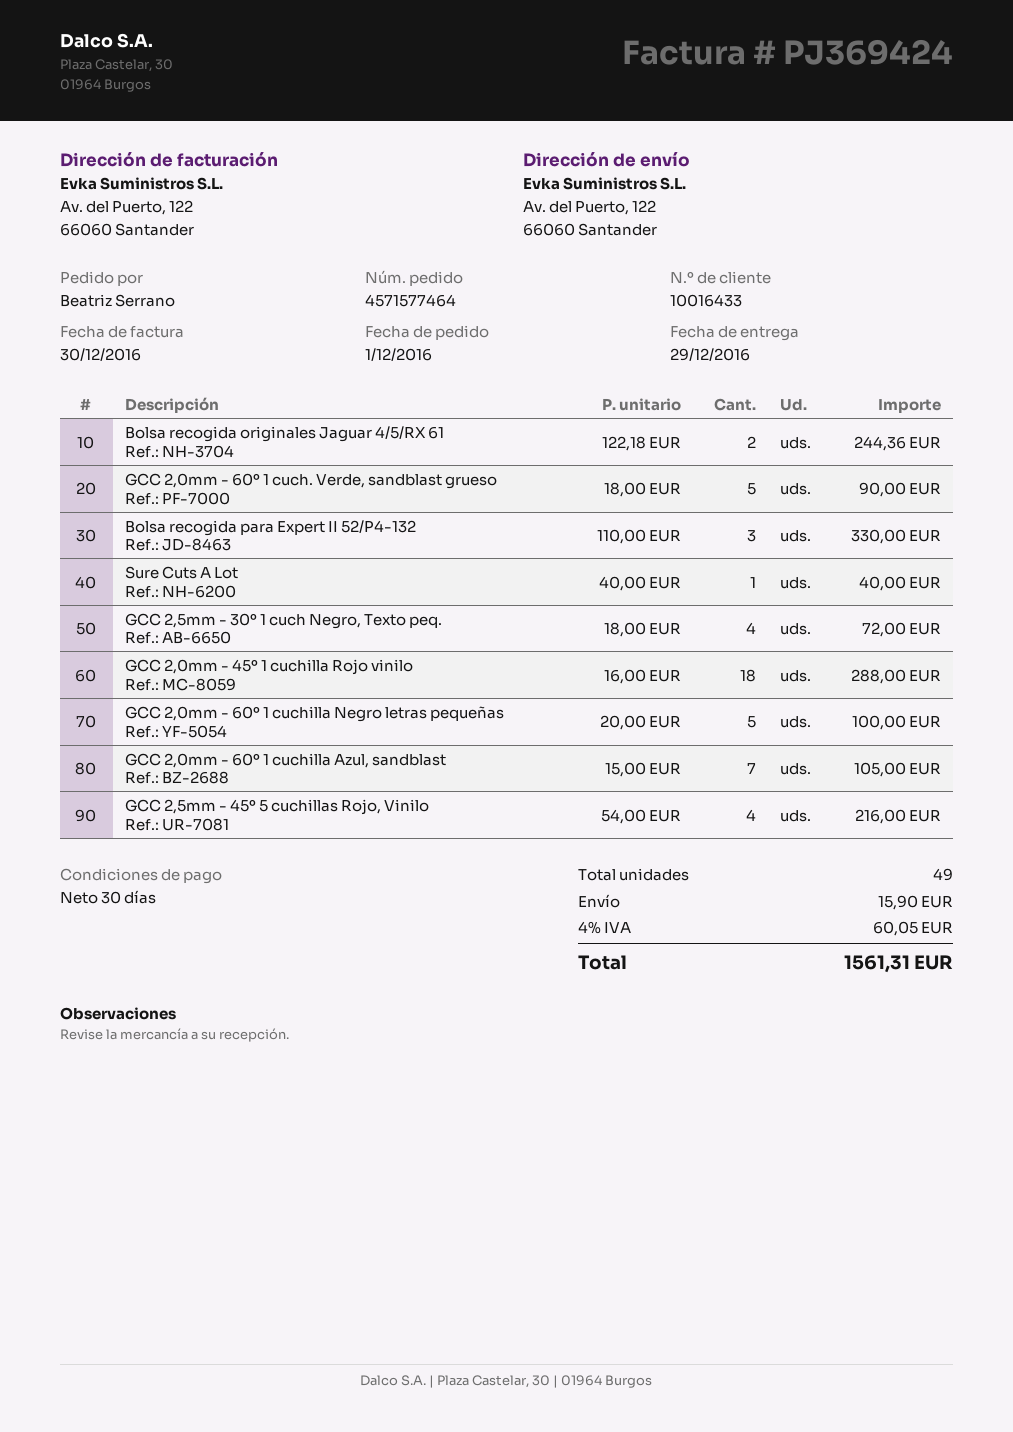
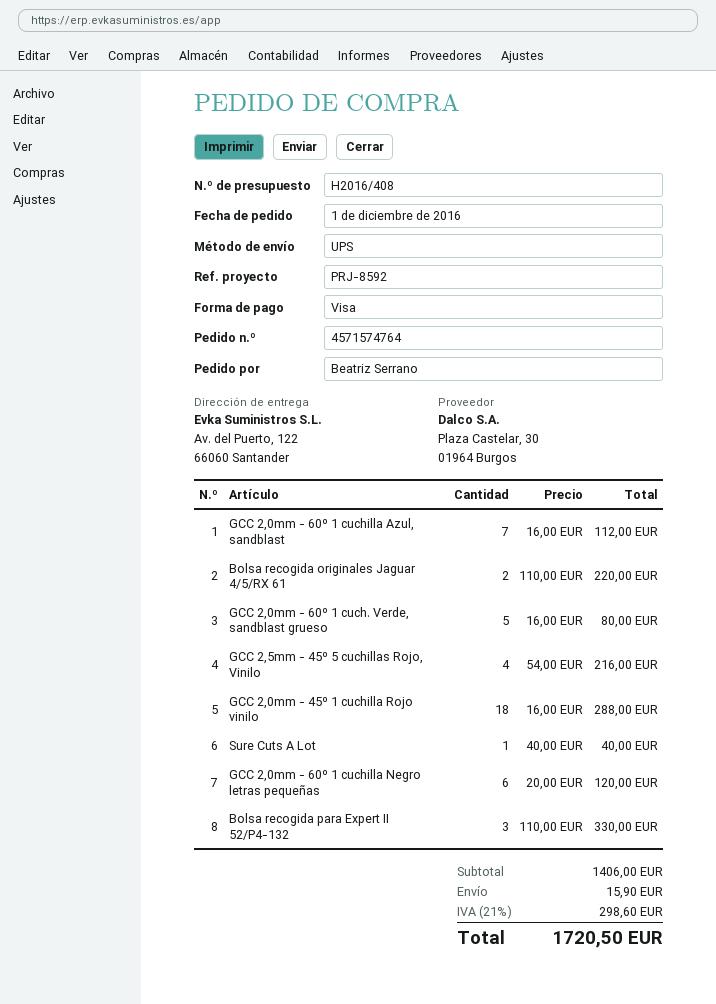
order number: 4571577464 -> 4571574764
Bolsa recogida originales Jaguar 4/5/RX 61: 2 x 122.18 = 244.36 -> 2 x 110.00 = 220.00
GCC 2,0mm - 60º 1 cuch. Verde, sandblast grueso: 5 x 18.00 = 90.00 -> 5 x 16.00 = 80.00
GCC 2,5mm - 30º 1 cuch Negro, Texto peq.: 4 x 18.00 = 72.00 -> none
GCC 2,0mm - 60º 1 cuchilla Negro letras pequeñas: 5 x 20.00 = 100.00 -> 6 x 20.00 = 120.00
GCC 2,0mm - 60º 1 cuchilla Azul, sandblast: 7 x 15.00 = 105.00 -> 7 x 16.00 = 112.00
tax: 4% = 60.05 -> 21% = 298.60
total: 1561.31 -> 1720.50

